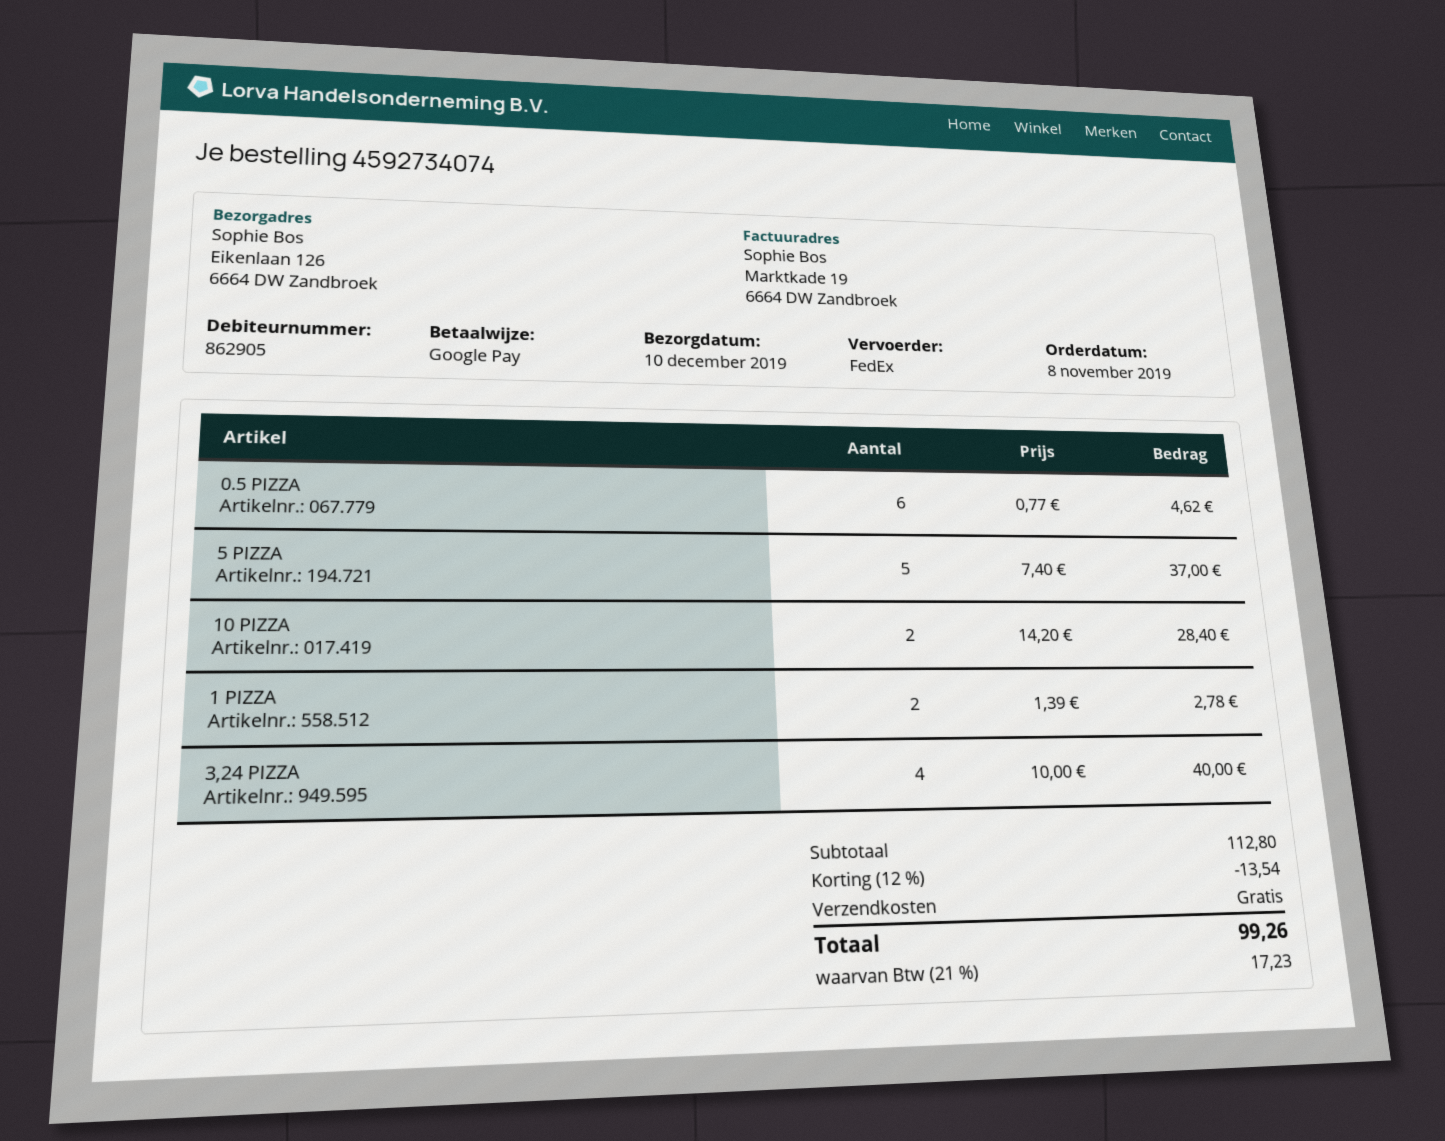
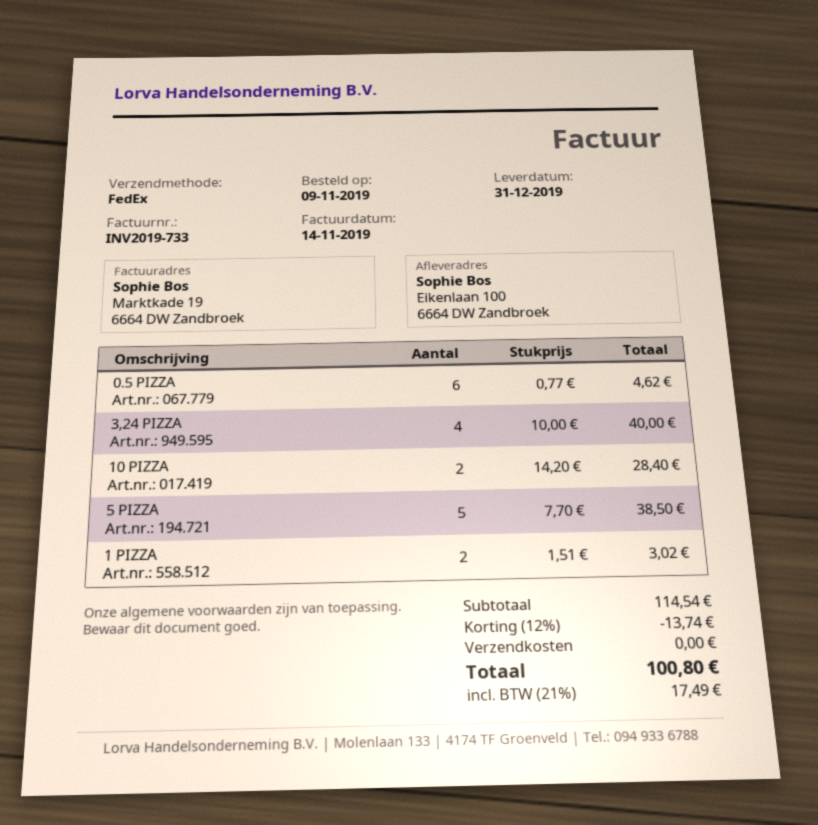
order date: 2019-11-08 -> 2019-11-09
delivery date: 2019-12-10 -> 2019-12-31
ship to: Eikenlaan 126, 6664 DW Zandbroek -> Eikenlaan 100, 6664 DW Zandbroek
5 PIZZA: 5 x 7.40 = 37.00 -> 5 x 7.70 = 38.50
1 PIZZA: 2 x 1.39 = 2.78 -> 2 x 1.51 = 3.02
subtotal: 112.80 -> 114.54
discount: 12% = 13.54 -> 12% = 13.74
tax: 21% = 17.23 -> 21% = 17.49
total: 99.26 -> 100.80

